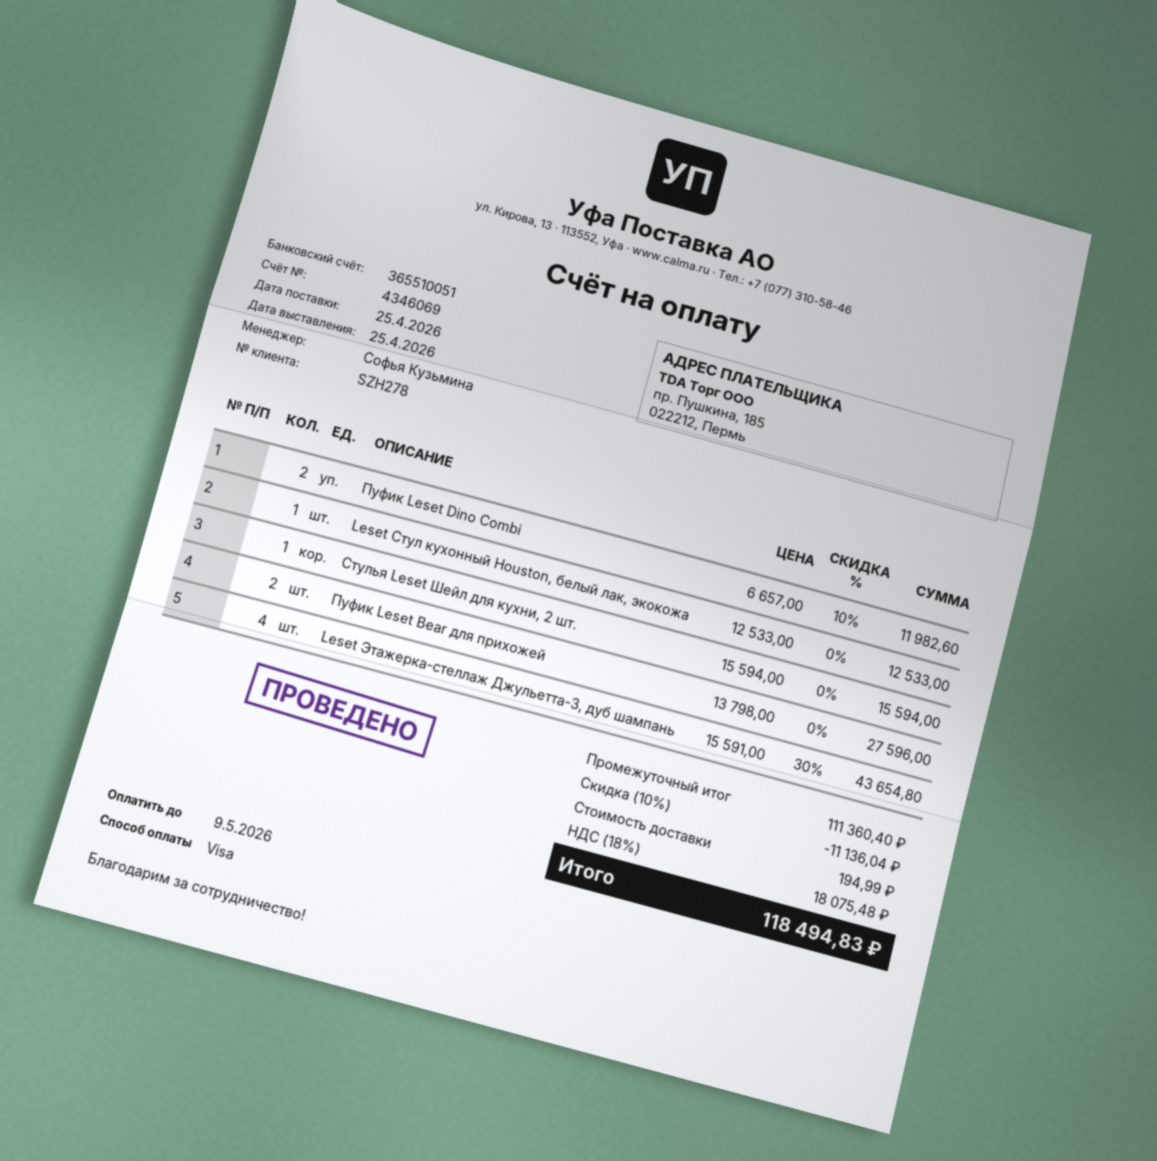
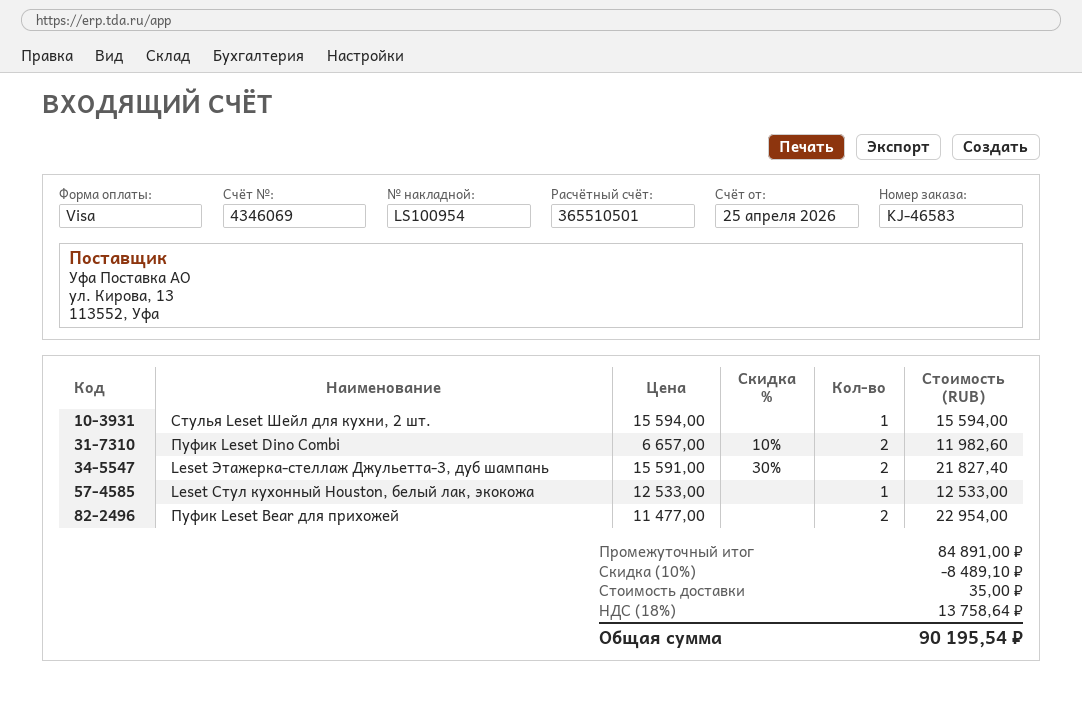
bank account: 365510051 -> 365510501
Пуфик Leset Bear для прихожей: 2 x 13798.00 = 27596.00 -> 2 x 11477.00 = 22954.00
Leset Этажерка-стеллаж Джульетта-3, дуб шампань: 4 x 15591.00 - 30% = 43654.80 -> 2 x 15591.00 - 30% = 21827.40
subtotal: 111360.40 -> 84891.00
discount: 10% = 11136.04 -> 10% = 8489.10
shipping: 194.99 -> 35.00
tax: 18% = 18075.48 -> 18% = 13758.64
total: 118494.83 -> 90195.54

